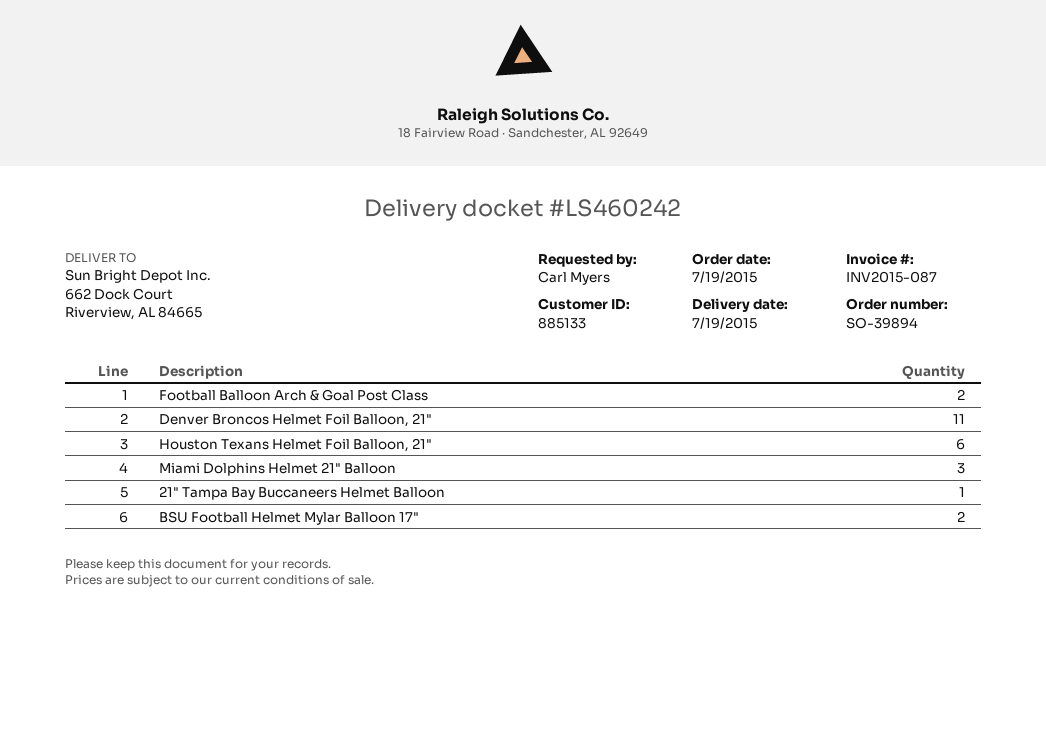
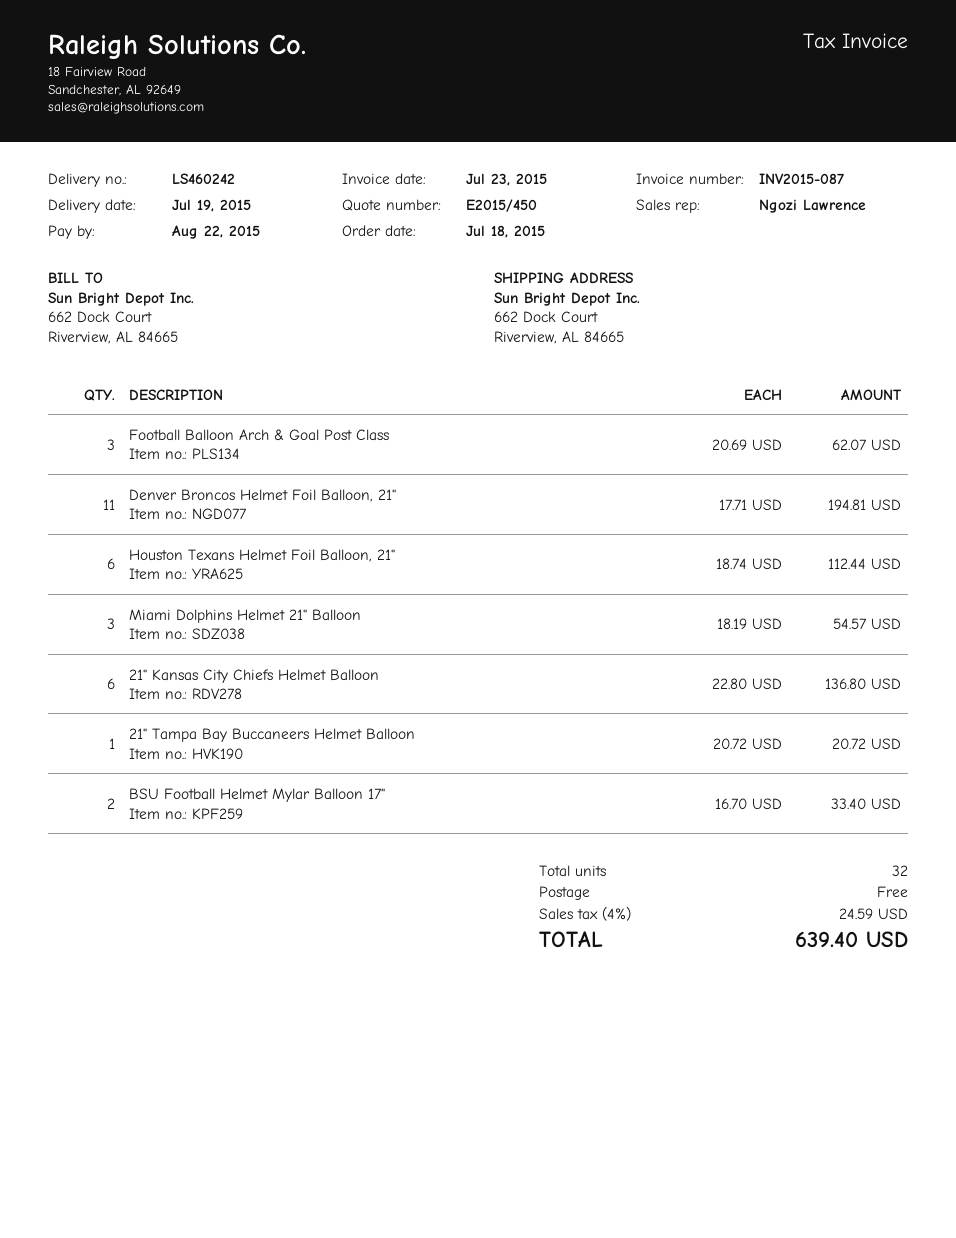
order date: 2015-07-19 -> 2015-07-18
Football Balloon Arch & Goal Post Class: 2 -> 3
21" Kansas City Chiefs Helmet Balloon: none -> 6

